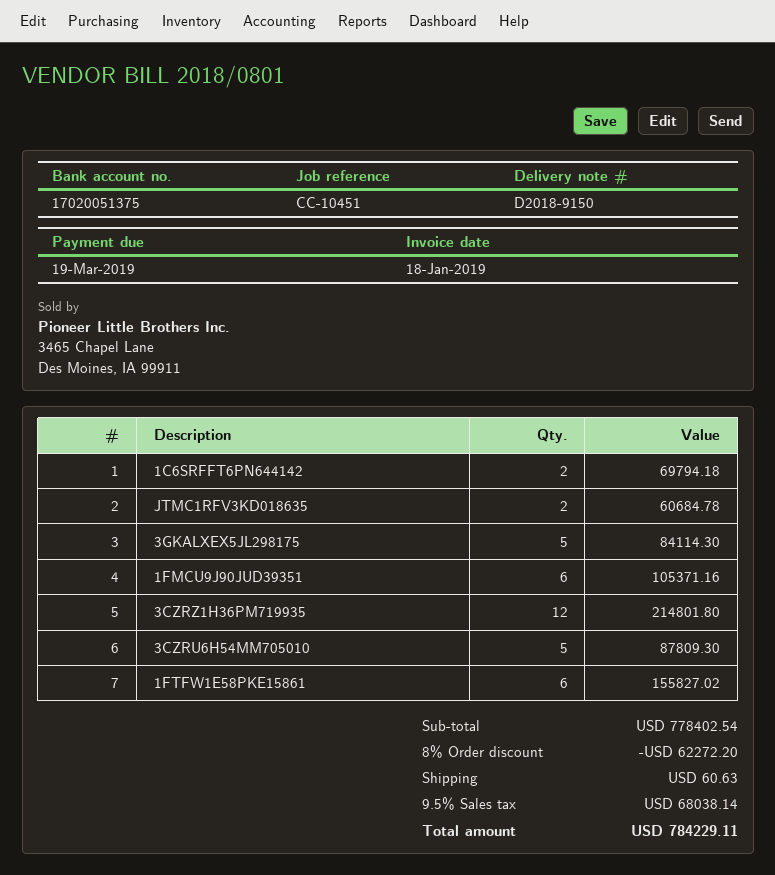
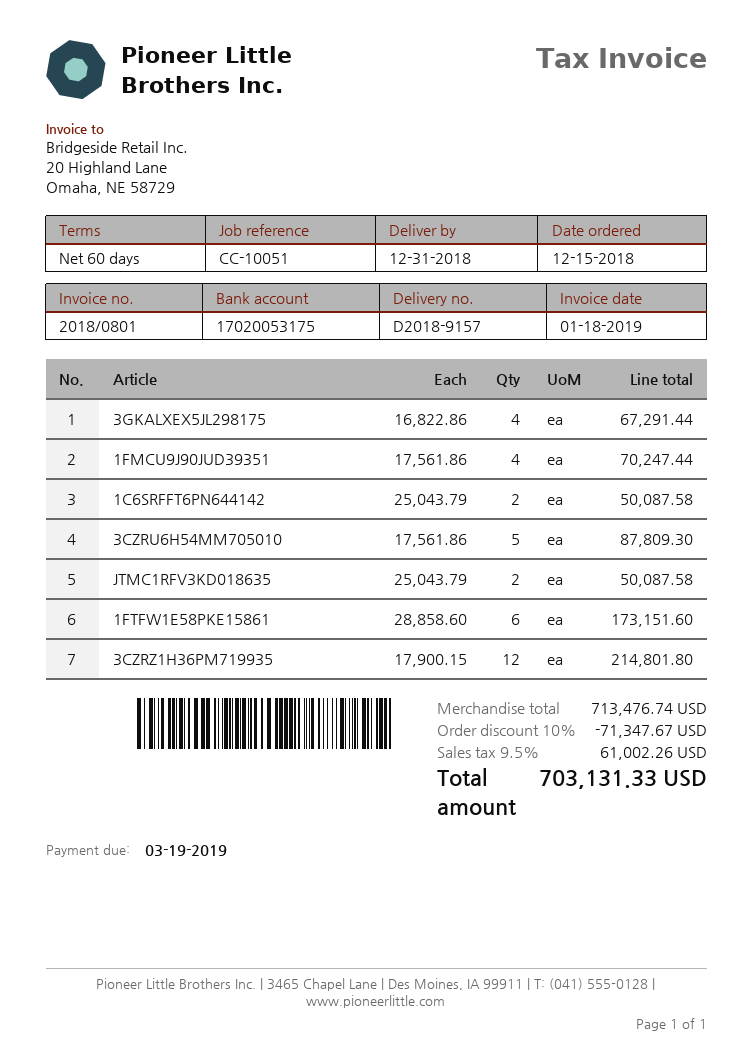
delivery note number: D2018-9150 -> D2018-9157
reference: CC-10451 -> CC-10051
bank account: 17020051375 -> 17020053175
1C6SRFFT6PN644142: 2 for 69794.18 -> 2 for 50087.58
JTMC1RFV3KD018635: 2 for 60684.78 -> 2 for 50087.58
3GKALXEX5JL298175: 5 for 84114.30 -> 4 for 67291.44
1FMCU9J90JUD39351: 6 for 105371.16 -> 4 for 70247.44
1FTFW1E58PKE15861: 6 for 155827.02 -> 6 for 173151.60
subtotal: 778402.54 -> 713476.74
discount: 8% = 62272.20 -> 10% = 71347.67
shipping: 60.63 -> none
tax: 9.5% = 68038.14 -> 9.5% = 61002.26
total: 784229.11 -> 703131.33

